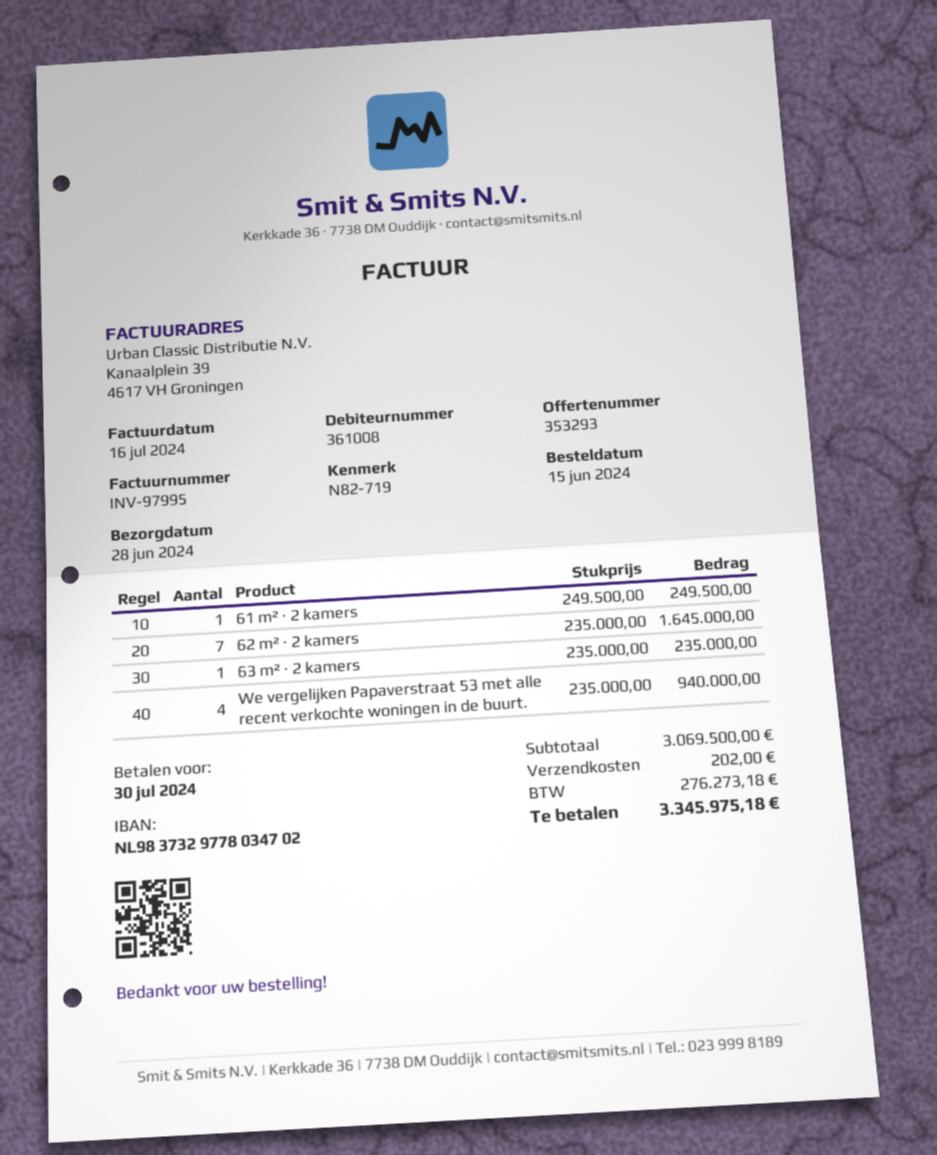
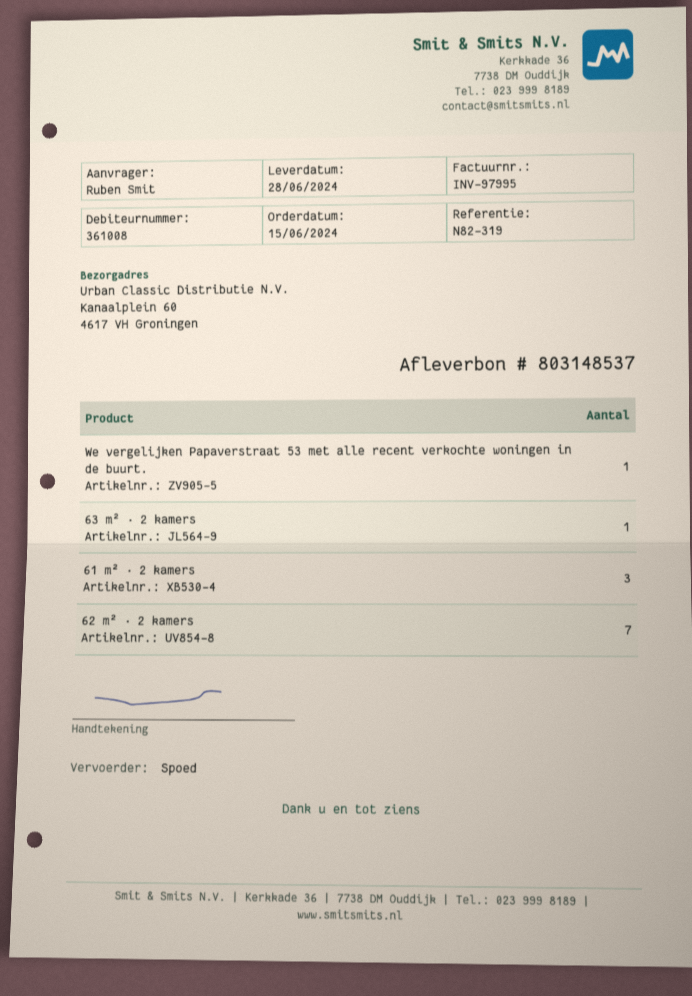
reference: N82-719 -> N82-319
61 m² · 2 kamers: 1 -> 3
We vergelijken Papaverstraat 53 met alle recent verkochte woningen in de buurt.: 4 -> 1

